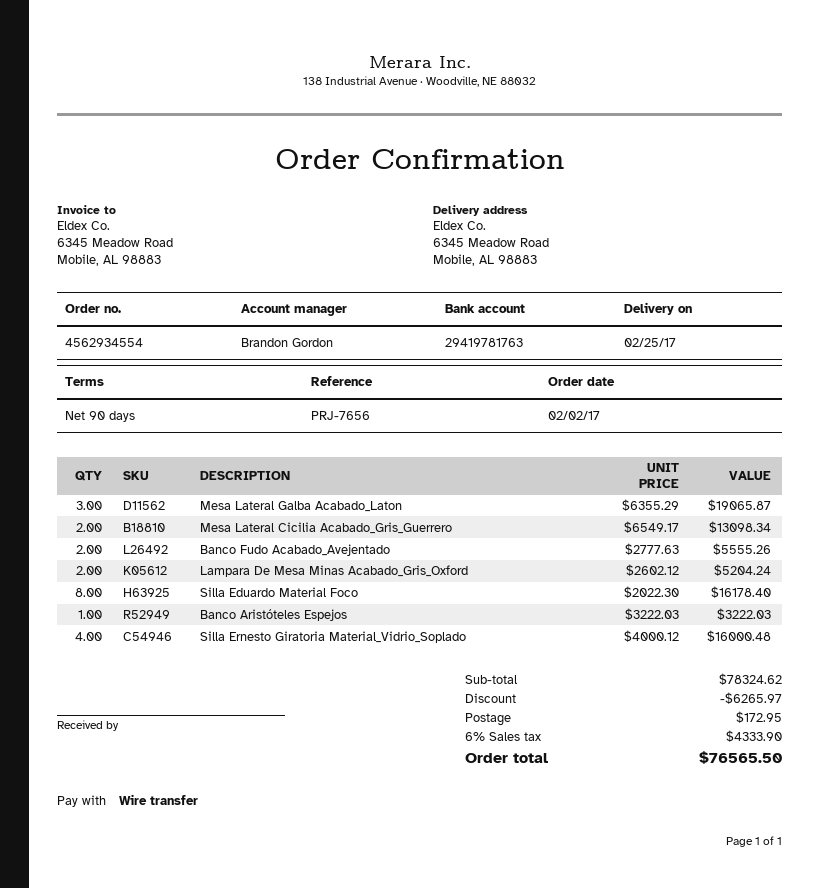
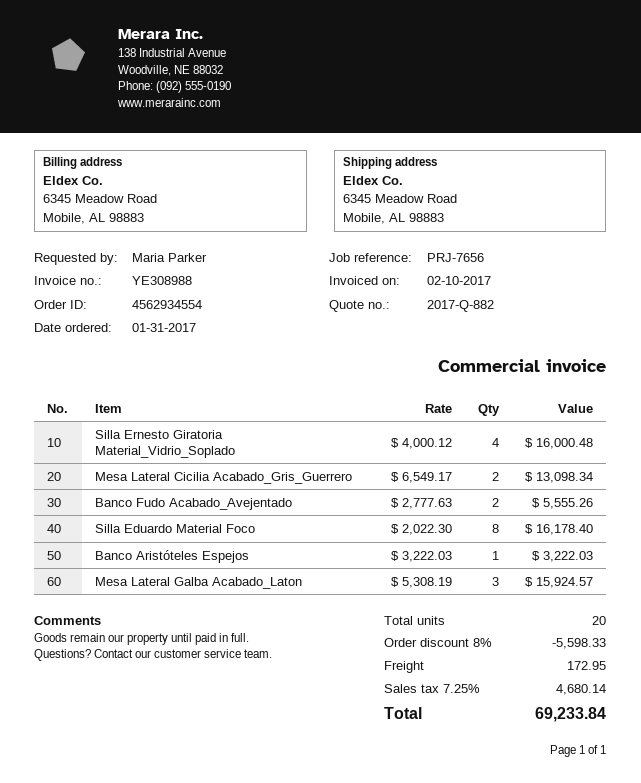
order date: 2017-02-02 -> 2017-01-31
Mesa Lateral Galba Acabado_Laton: 3 x 6355.29 = 19065.87 -> 3 x 5308.19 = 15924.57
Lampara De Mesa Minas Acabado_Gris_Oxford: 2 x 2602.12 = 5204.24 -> none
discount: 6265.97 -> 5598.33
tax: 6% = 4333.90 -> 7.25% = 4680.14
total: 76565.50 -> 69233.84

